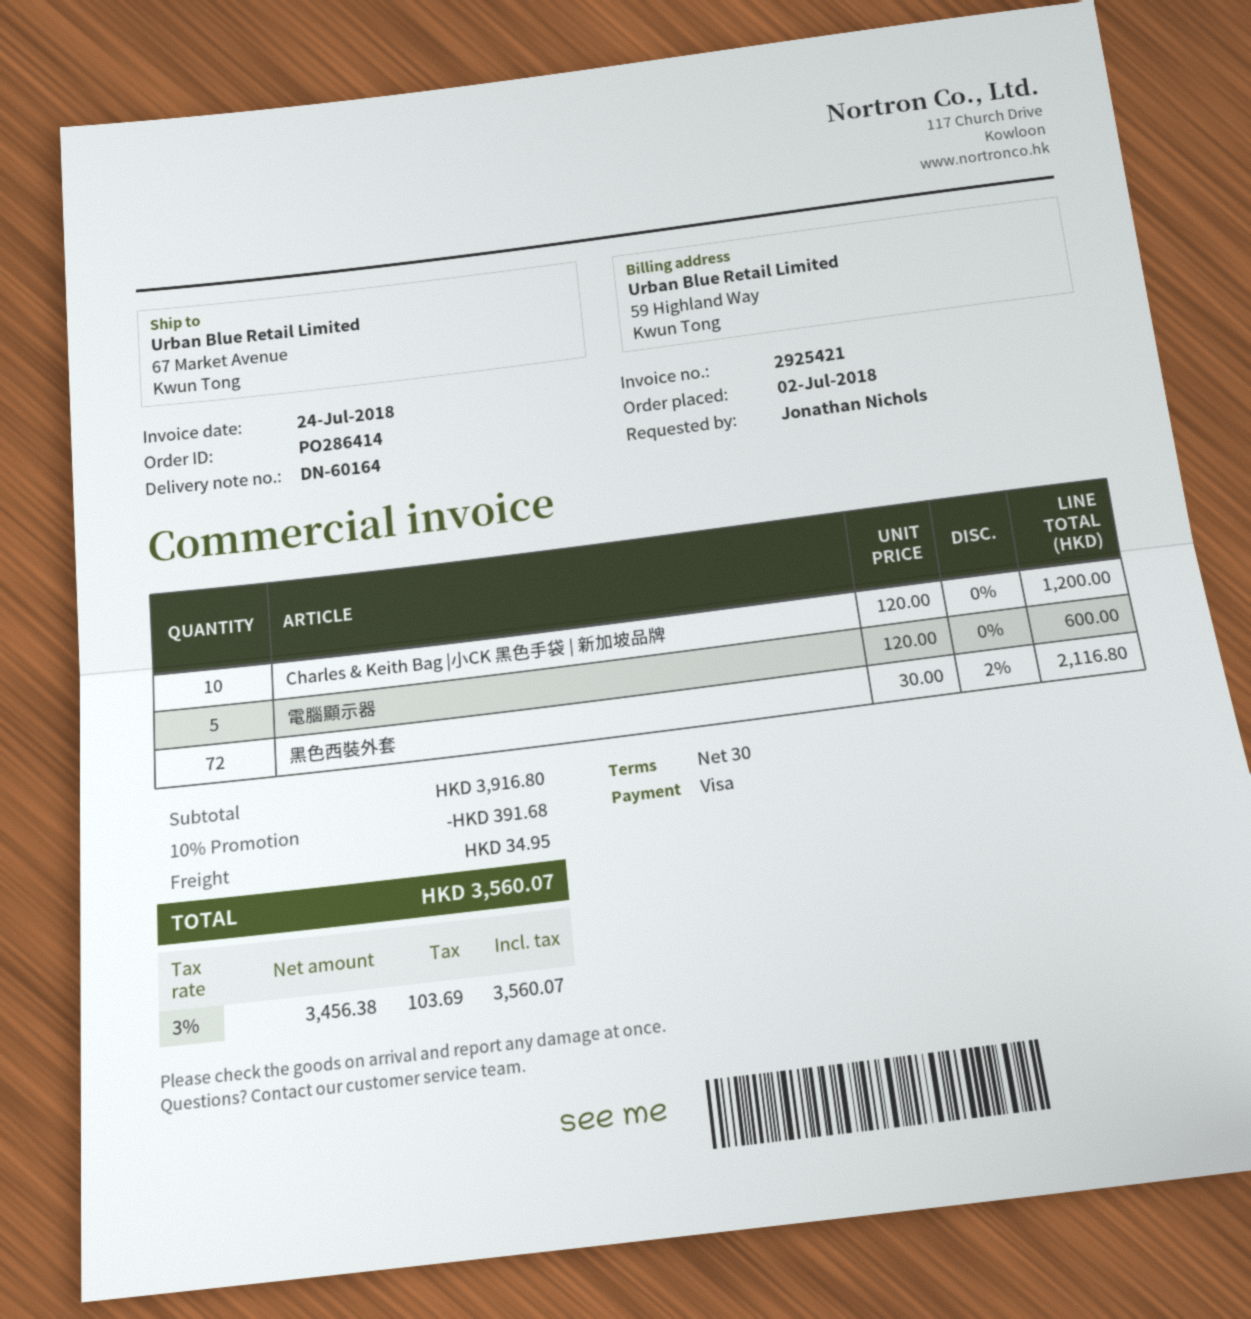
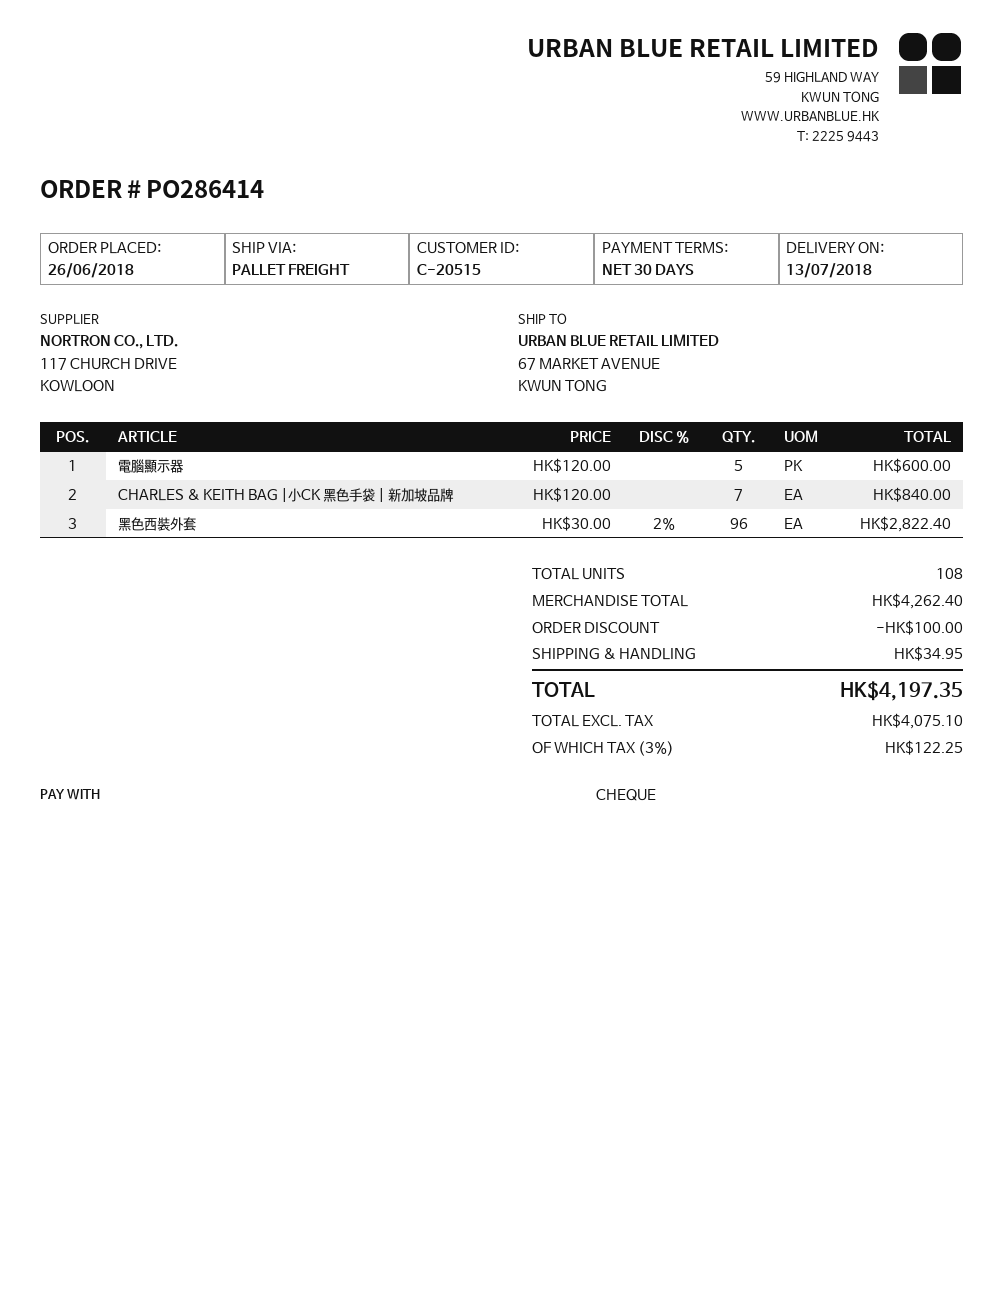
order date: 2018-07-02 -> 2018-06-26
payment method: Visa -> cheque
Charles & Keith Bag |小CK 黑色手袋 | 新加坡品牌: 10 x 120.00 = 1200.00 -> 7 x 120.00 = 840.00
黑色西裝外套: 72 x 30.00 - 2% = 2116.80 -> 96 x 30.00 - 2% = 2822.40
subtotal: 3916.80 -> 4262.40
discount: 391.68 -> 100.00
net: 3456.38 -> 4075.10
tax: 3% = 103.69 -> 3% = 122.25
total: 3560.07 -> 4197.35

